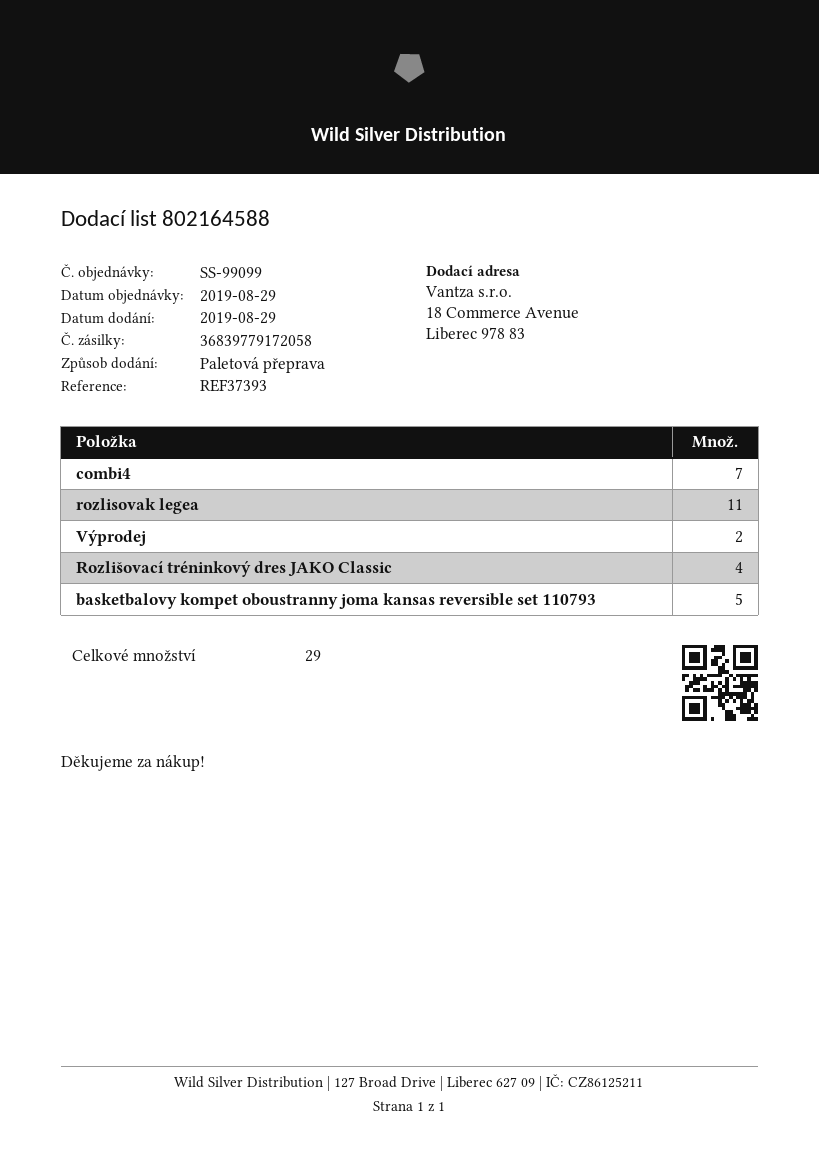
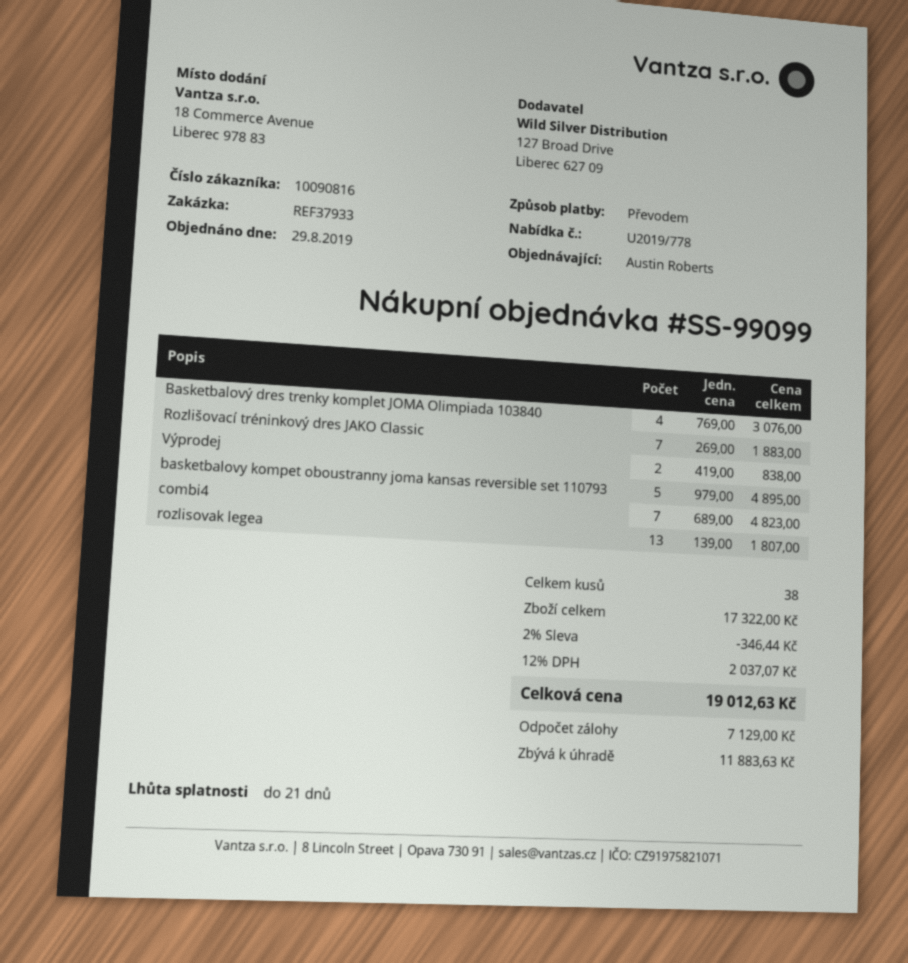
reference: REF37393 -> REF37933
rozlisovak legea: 11 -> 13
Rozlišovací tréninkový dres JAKO Classic: 4 -> 7
Basketbalový dres trenky komplet JOMA Olimpiada 103840: none -> 4
total quantity: 29 -> 38

